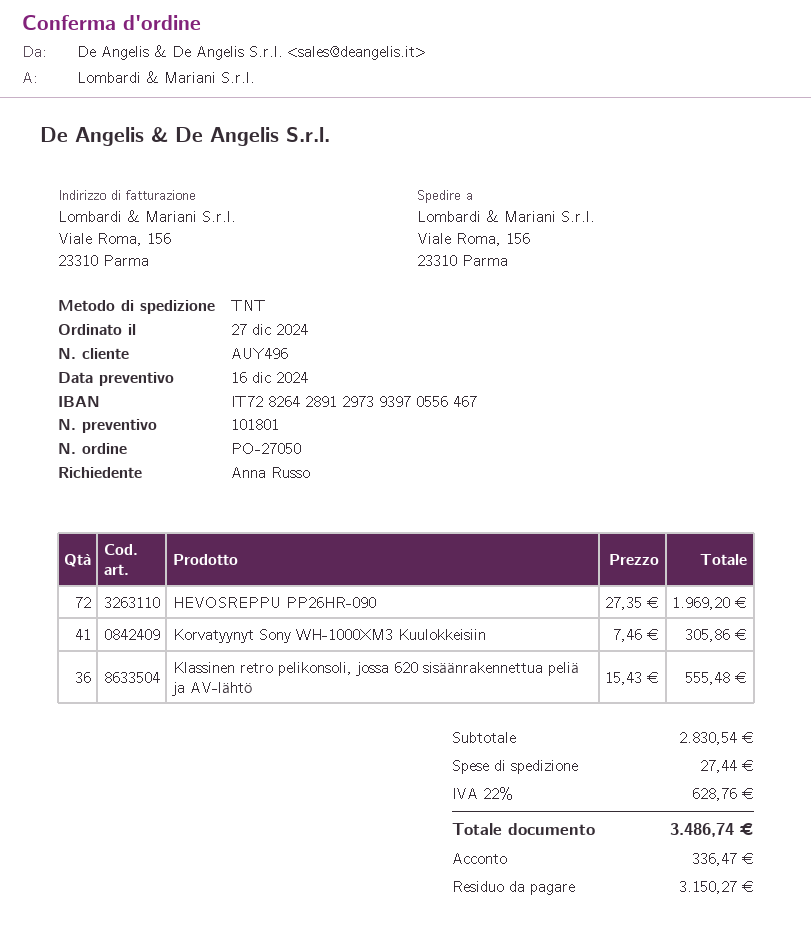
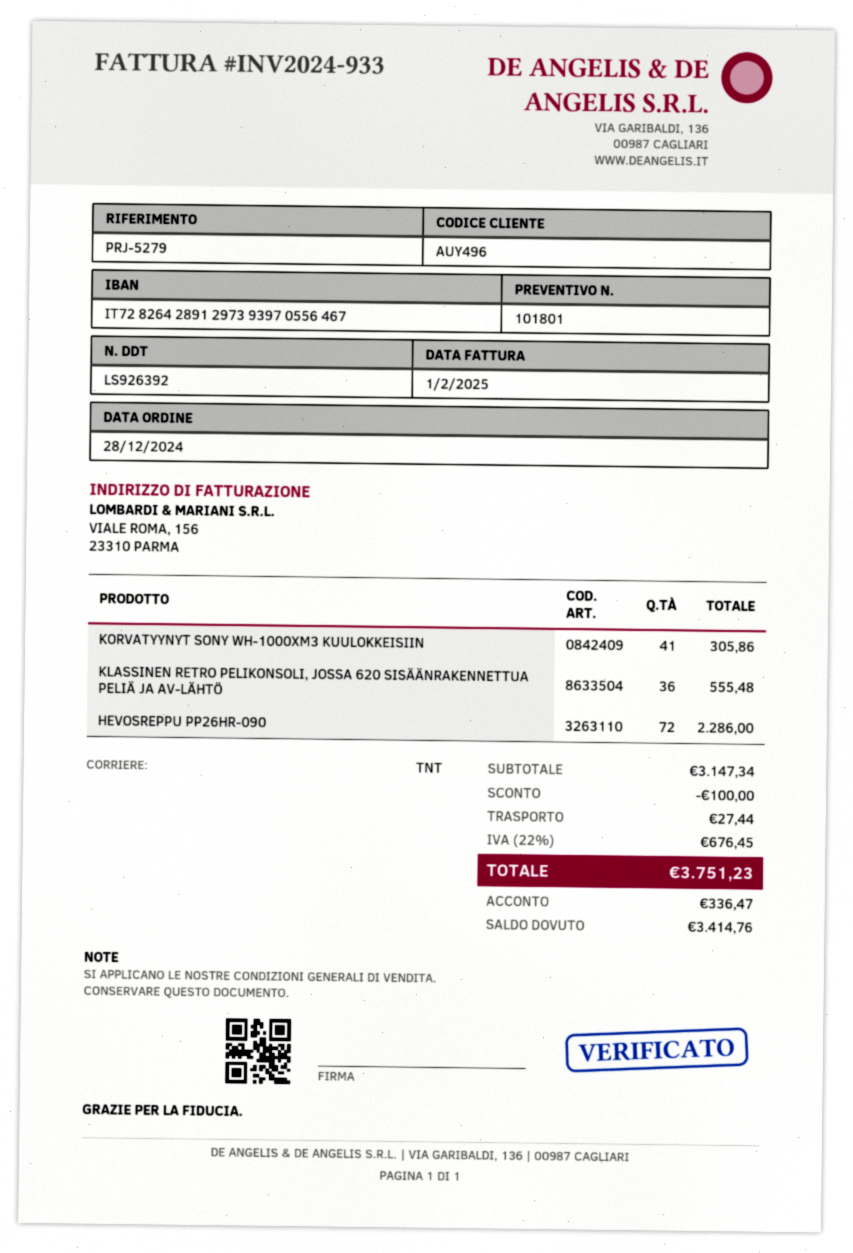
order date: 2024-12-27 -> 2024-12-28
HEVOSREPPU PP26HR-090: 72 for 1969.20 -> 72 for 2286.00
subtotal: 2830.54 -> 3147.34
discount: none -> 100.00
tax: 22% = 628.76 -> 22% = 676.45
total: 3486.74 -> 3751.23
balance: 3150.27 -> 3414.76

